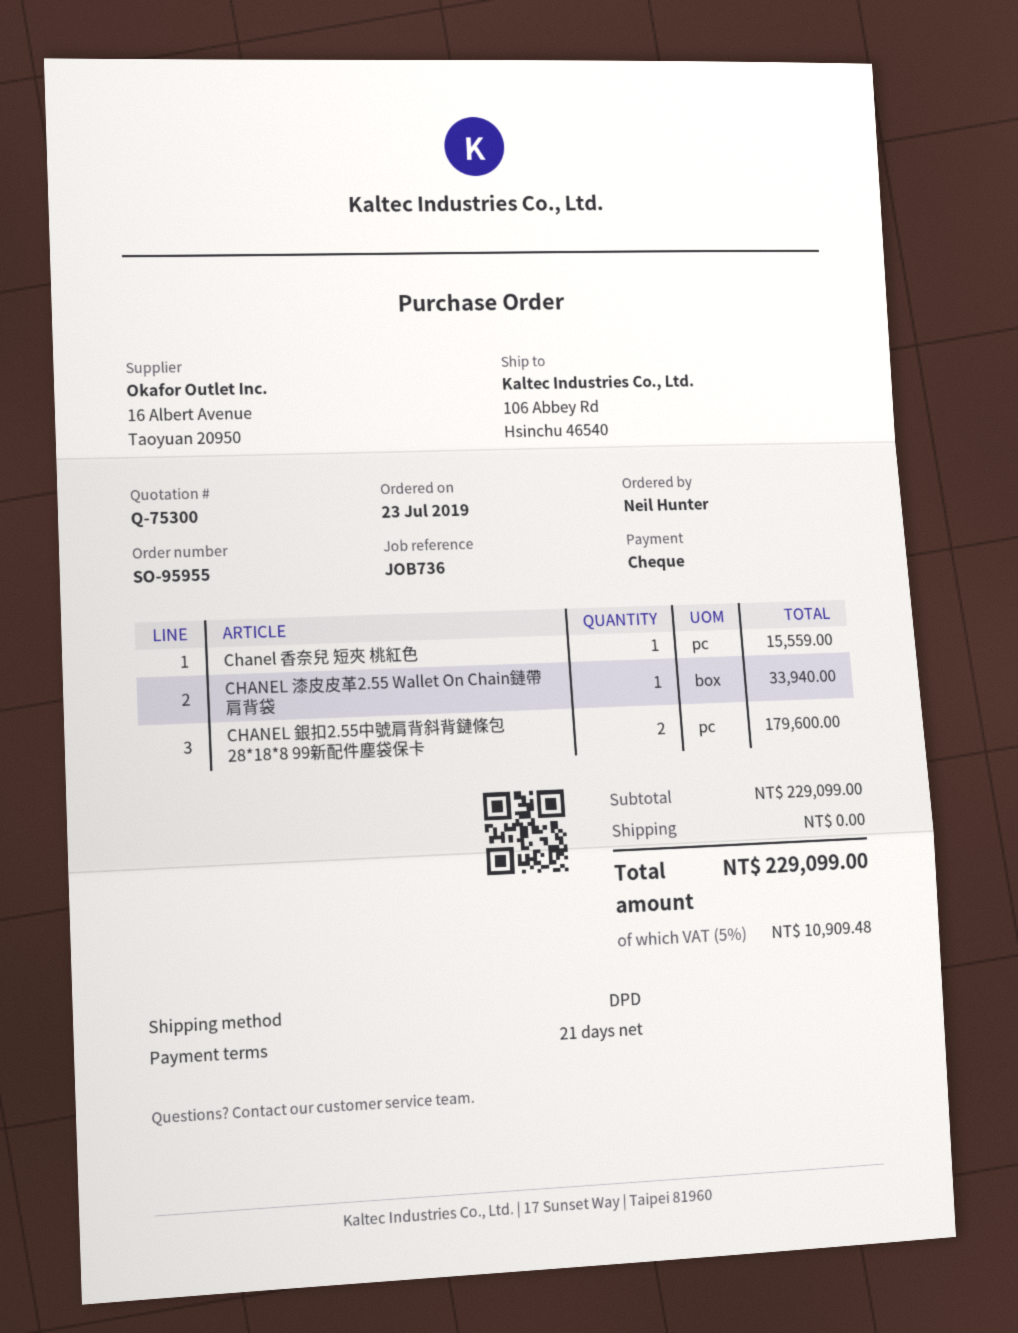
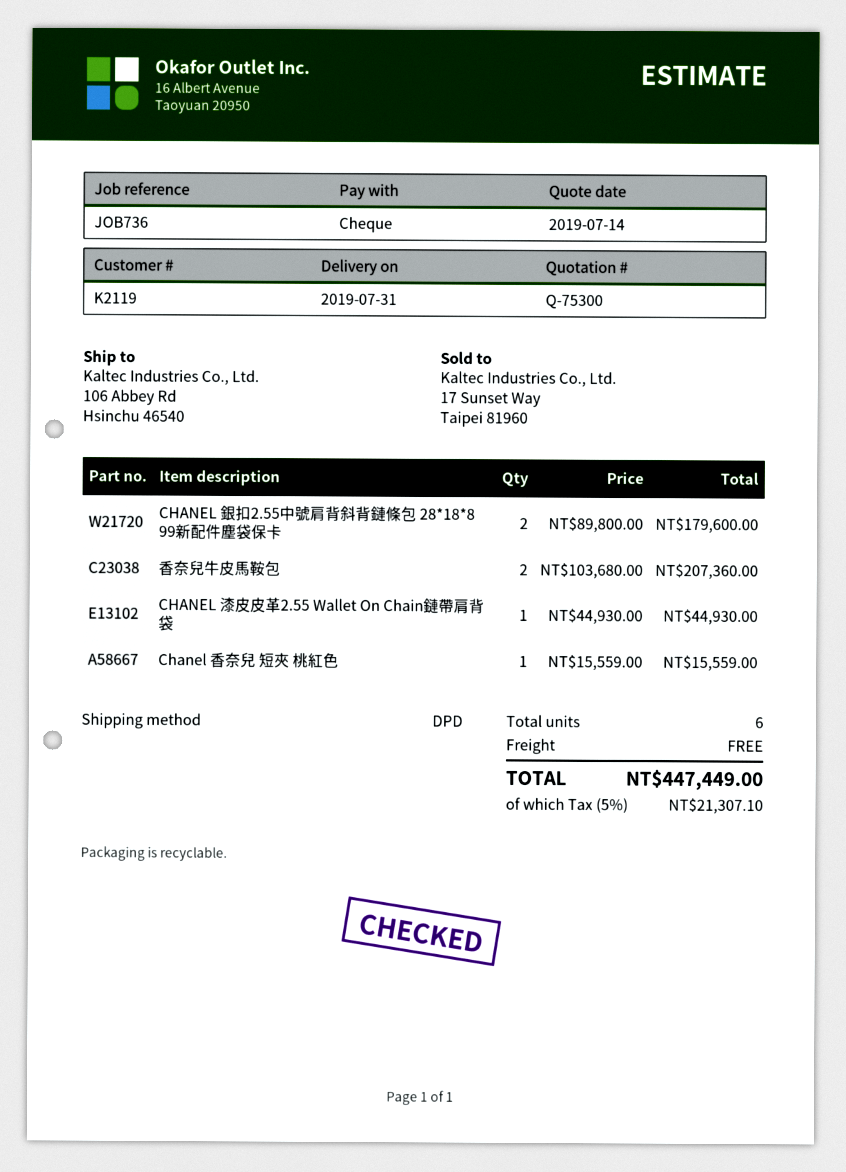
CHANEL 漆皮皮革2.55 Wallet On Chain鏈帶肩背袋: 1 for 33940.00 -> 1 for 44930.00
香奈兒牛皮馬鞍包: none -> 2 for 207360.00
tax: 5% = 10909.48 -> 5% = 21307.10
total: 229099.00 -> 447449.00

